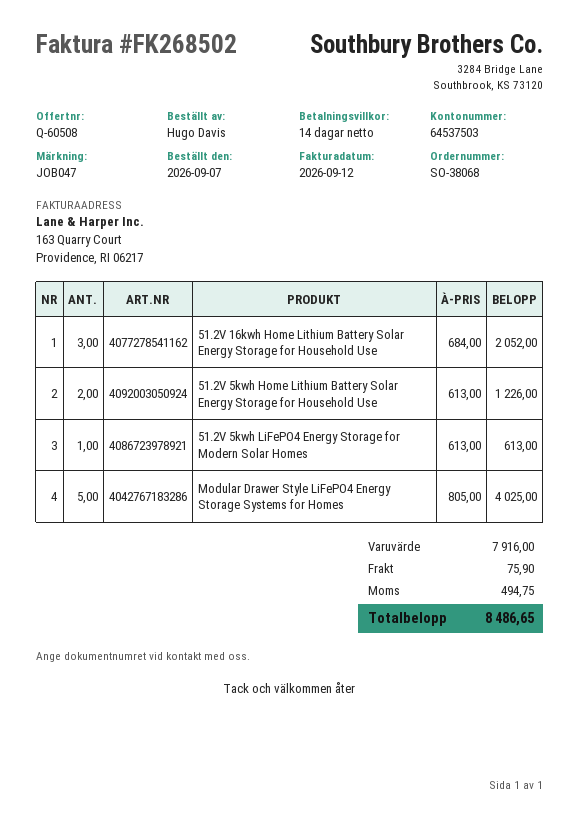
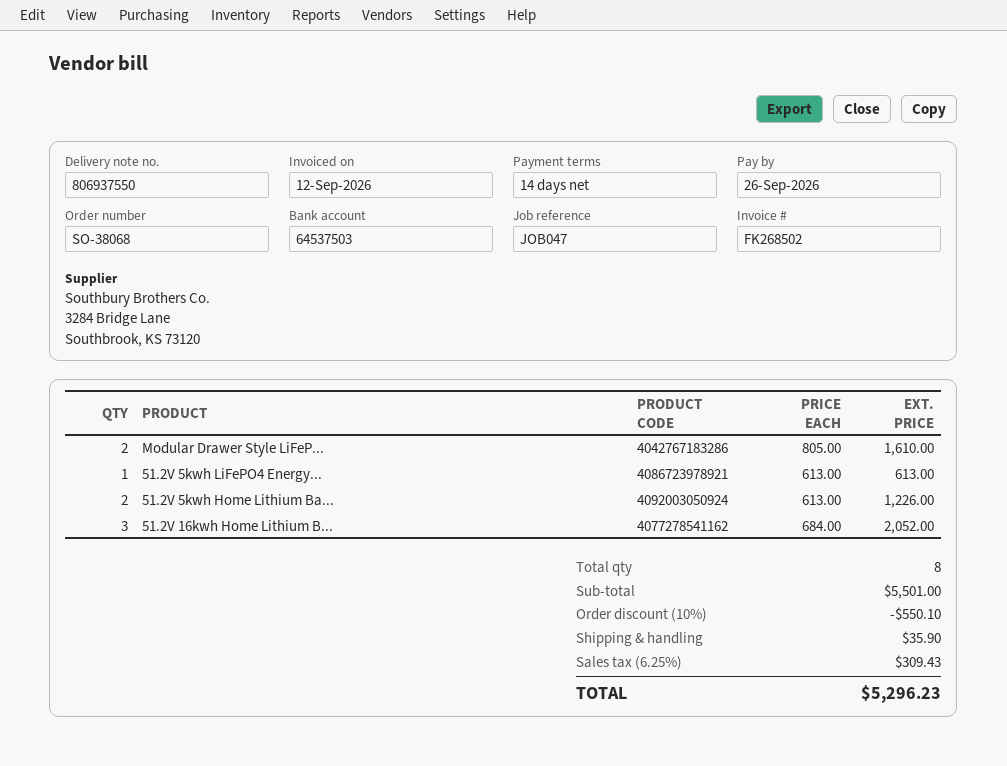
Modular Drawer Style LiFePO4 Energy Storage Systems for Homes: 5 x 805.00 = 4025.00 -> 2 x 805.00 = 1610.00
subtotal: 7916.00 -> 5501.00
discount: none -> 10% = 550.10
shipping: 75.90 -> 35.90
tax: 494.75 -> 309.43
total: 8486.65 -> 5296.23

